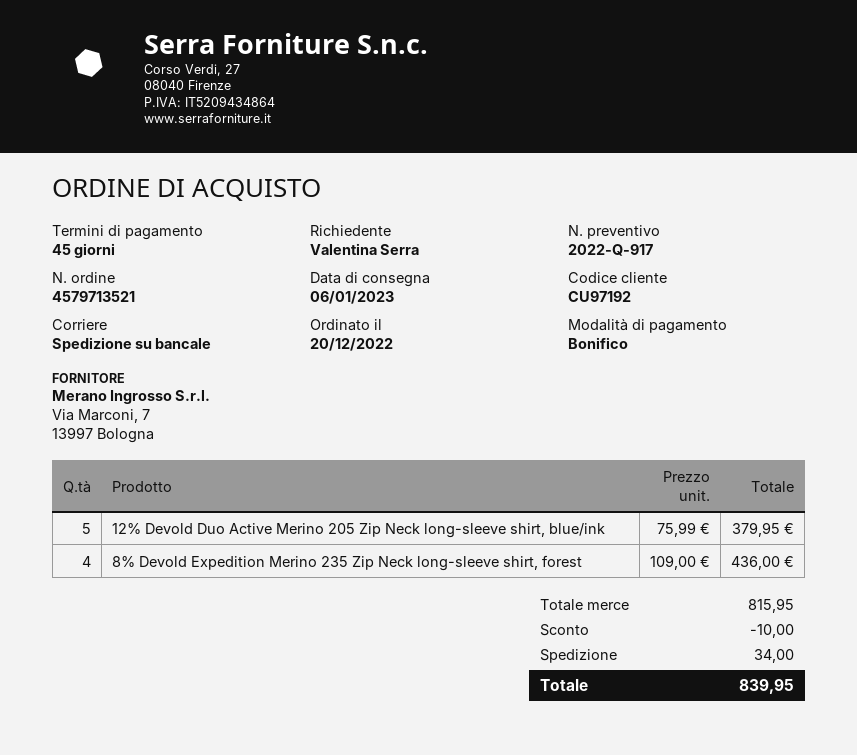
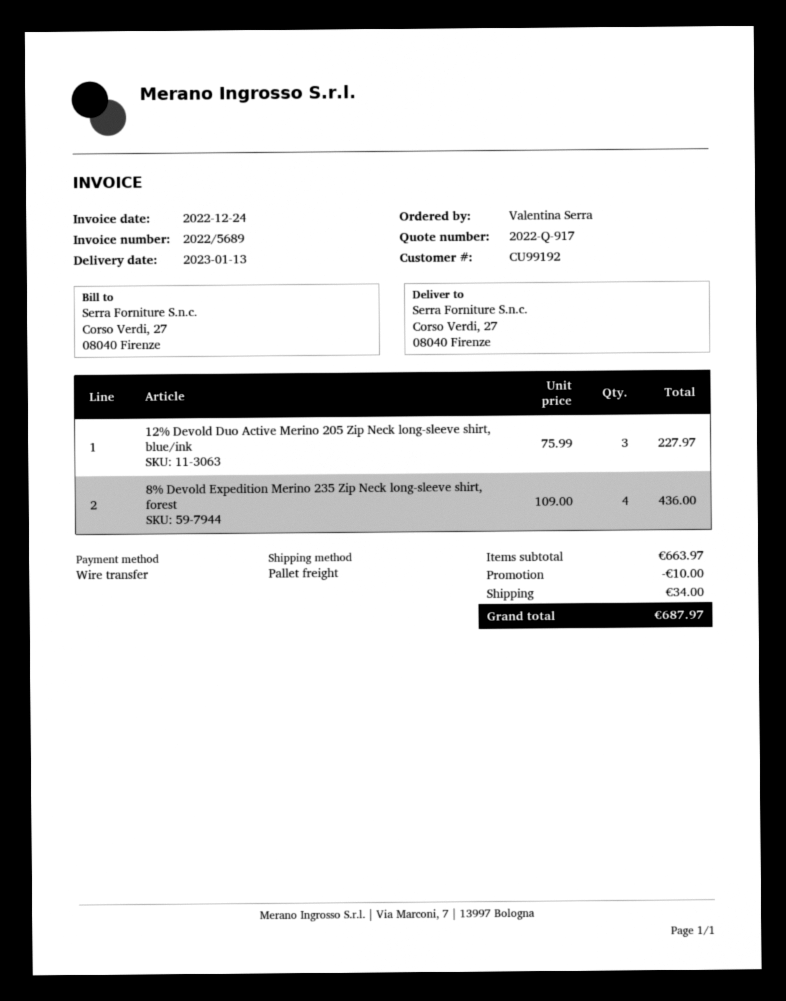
delivery date: 2023-01-06 -> 2023-01-13
customer number: CU97192 -> CU99192
12% Devold Duo Active Merino 205 Zip Neck long-sleeve shirt, blue/ink: 5 x 75.99 = 379.95 -> 3 x 75.99 = 227.97
subtotal: 815.95 -> 663.97
total: 839.95 -> 687.97

